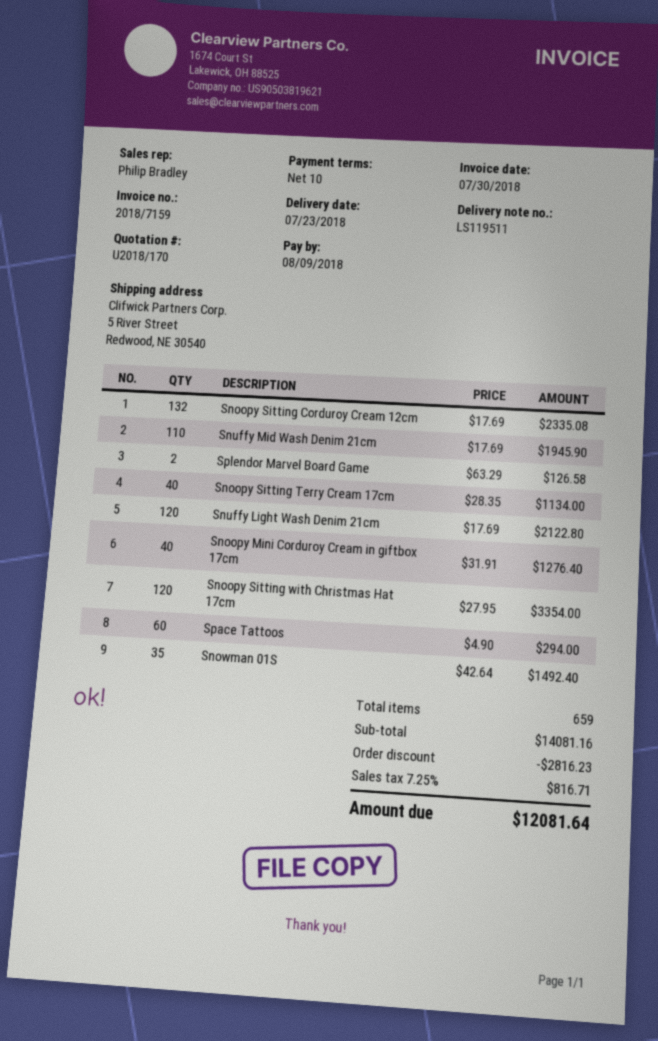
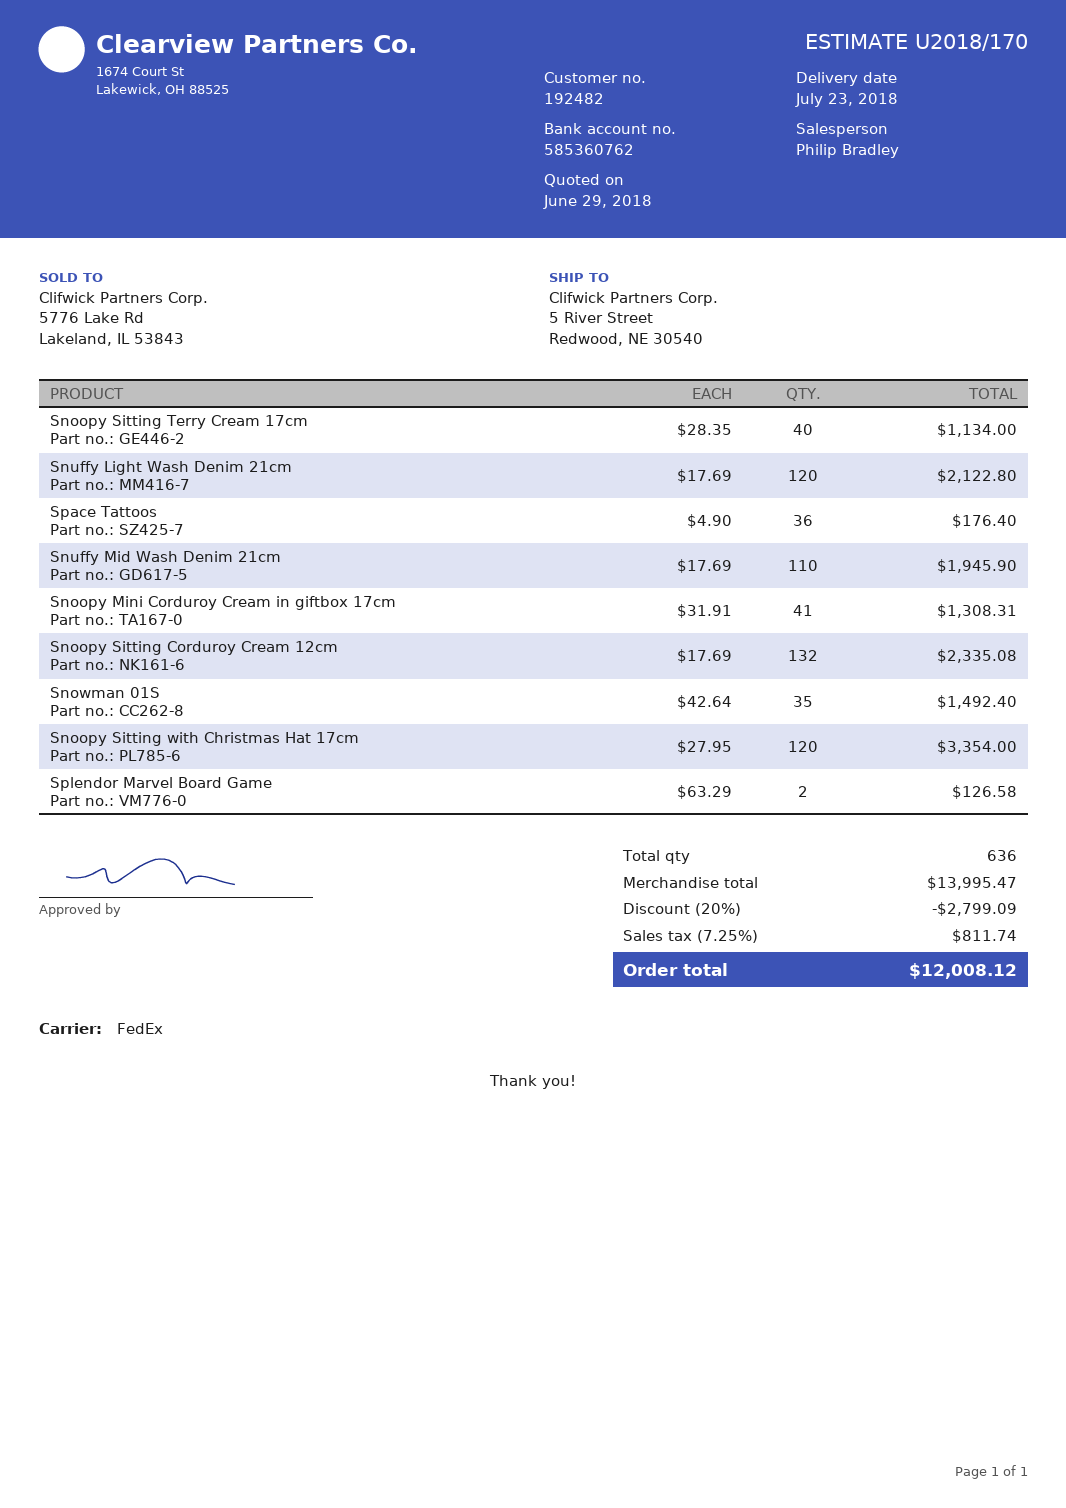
Snoopy Mini Corduroy Cream in giftbox 17cm: 40 x 31.91 = 1276.40 -> 41 x 31.91 = 1308.31
Space Tattoos: 60 x 4.90 = 294.00 -> 36 x 4.90 = 176.40
total quantity: 659 -> 636
subtotal: 14081.16 -> 13995.47
discount: 2816.23 -> 2799.09
tax: 7.25% = 816.71 -> 7.25% = 811.74
total: 12081.64 -> 12008.12

